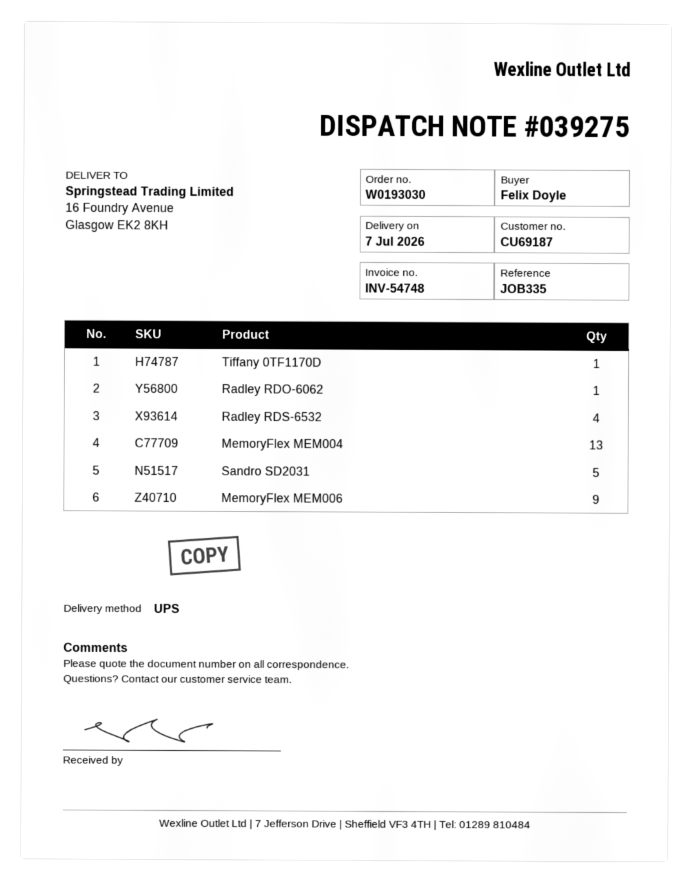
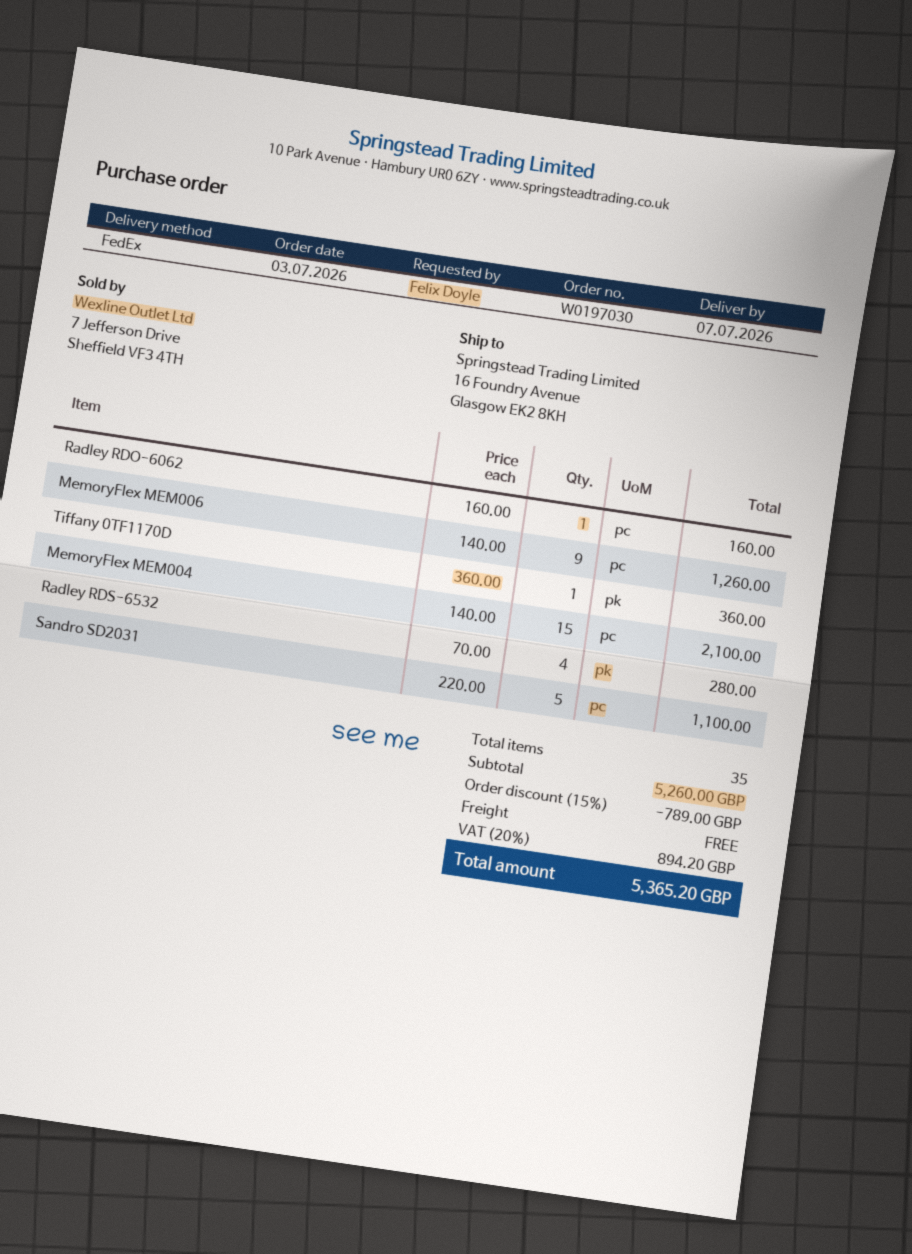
order number: W0193030 -> W0197030
shipping method: UPS -> FedEx
MemoryFlex MEM004: 13 -> 15

